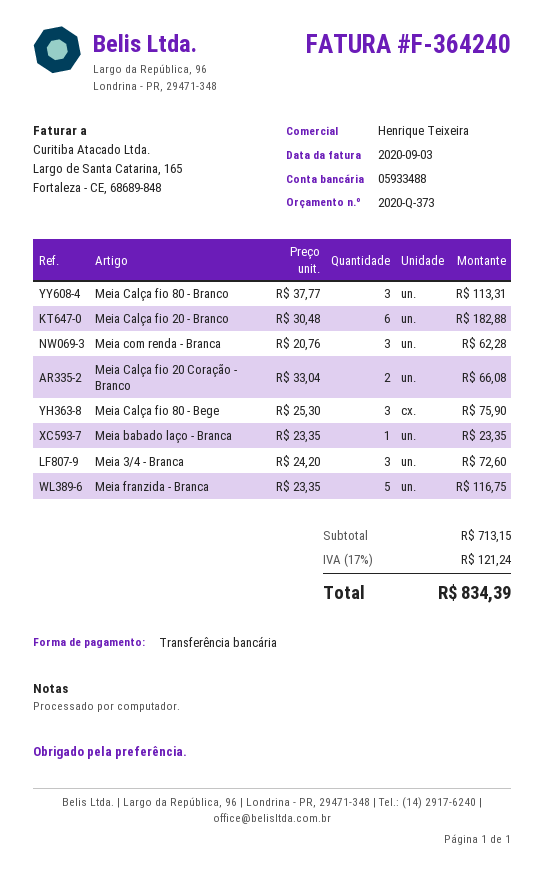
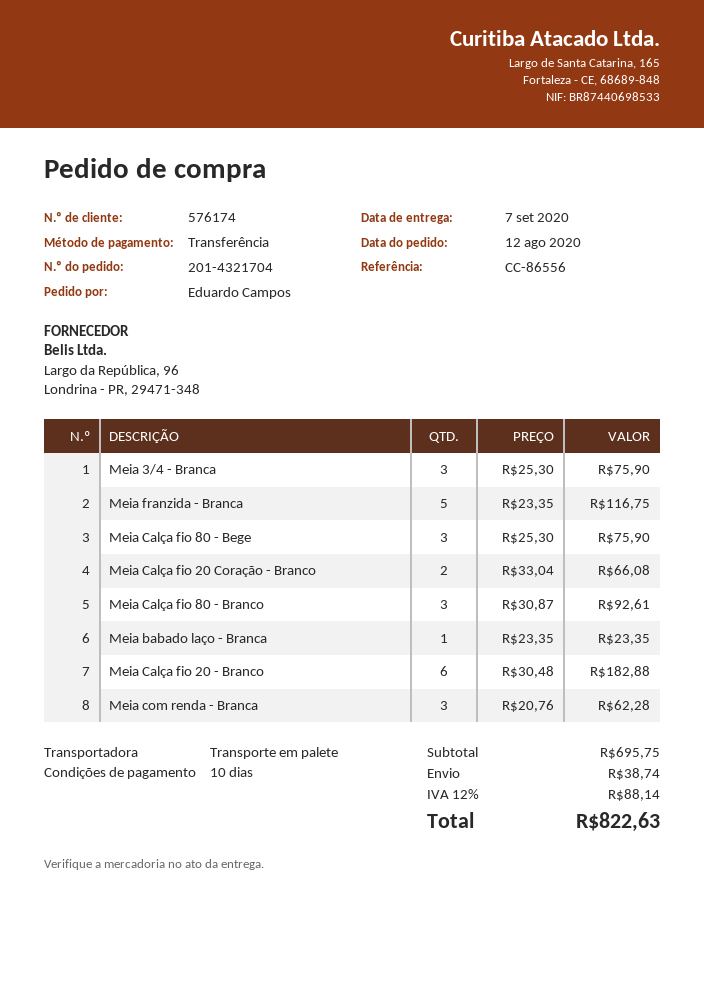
Meia Calça fio 80 - Branco: 3 x 37.77 = 113.31 -> 3 x 30.87 = 92.61
Meia 3/4 - Branca: 3 x 24.20 = 72.60 -> 3 x 25.30 = 75.90
subtotal: 713.15 -> 695.75
shipping: none -> 38.74
tax: 17% = 121.24 -> 12% = 88.14
total: 834.39 -> 822.63

